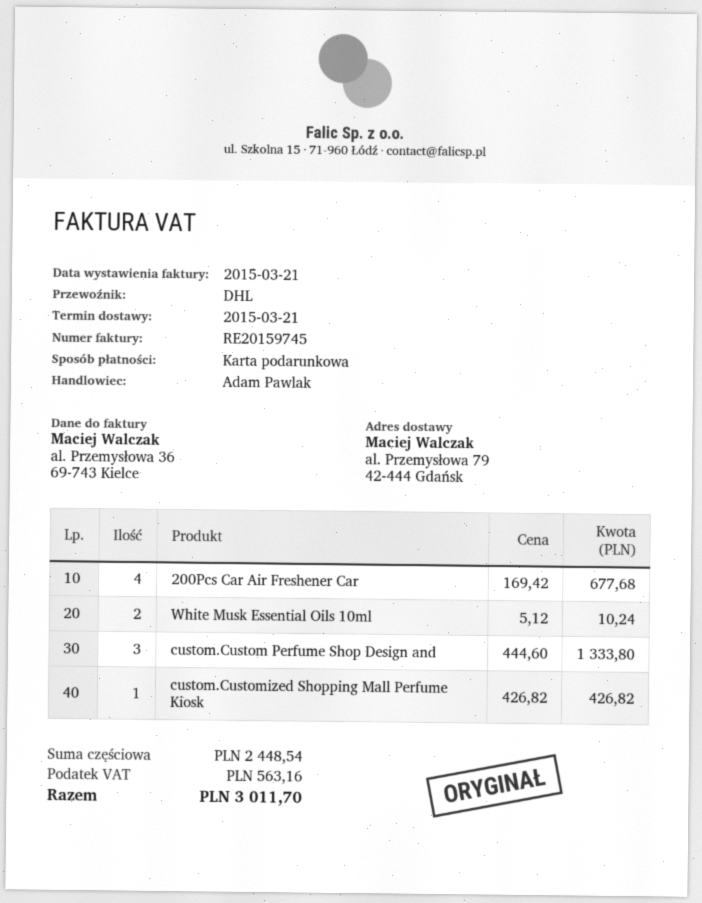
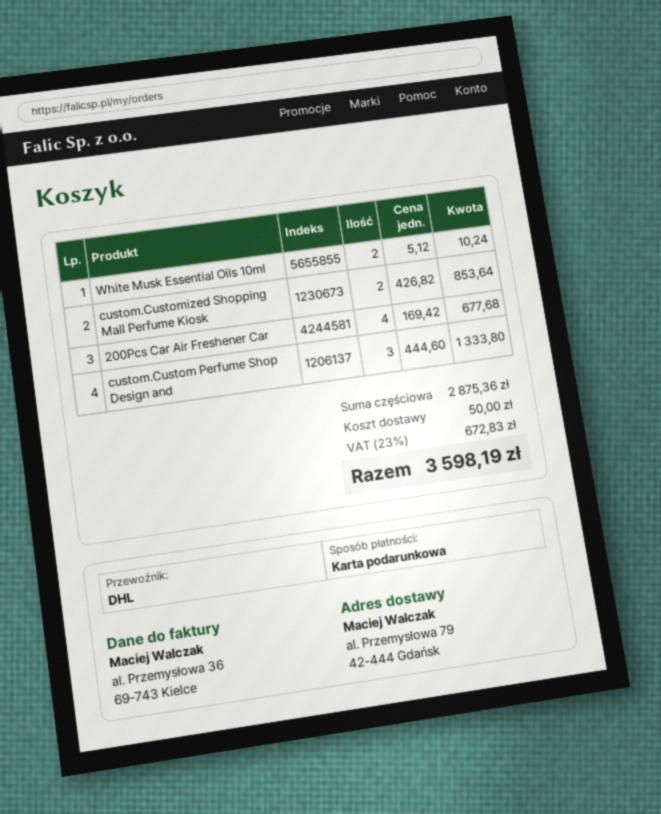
custom.Customized Shopping Mall Perfume Kiosk: 1 x 426.82 = 426.82 -> 2 x 426.82 = 853.64
subtotal: 2448.54 -> 2875.36
shipping: none -> 50.00
tax: 563.16 -> 672.83
total: 3011.70 -> 3598.19

